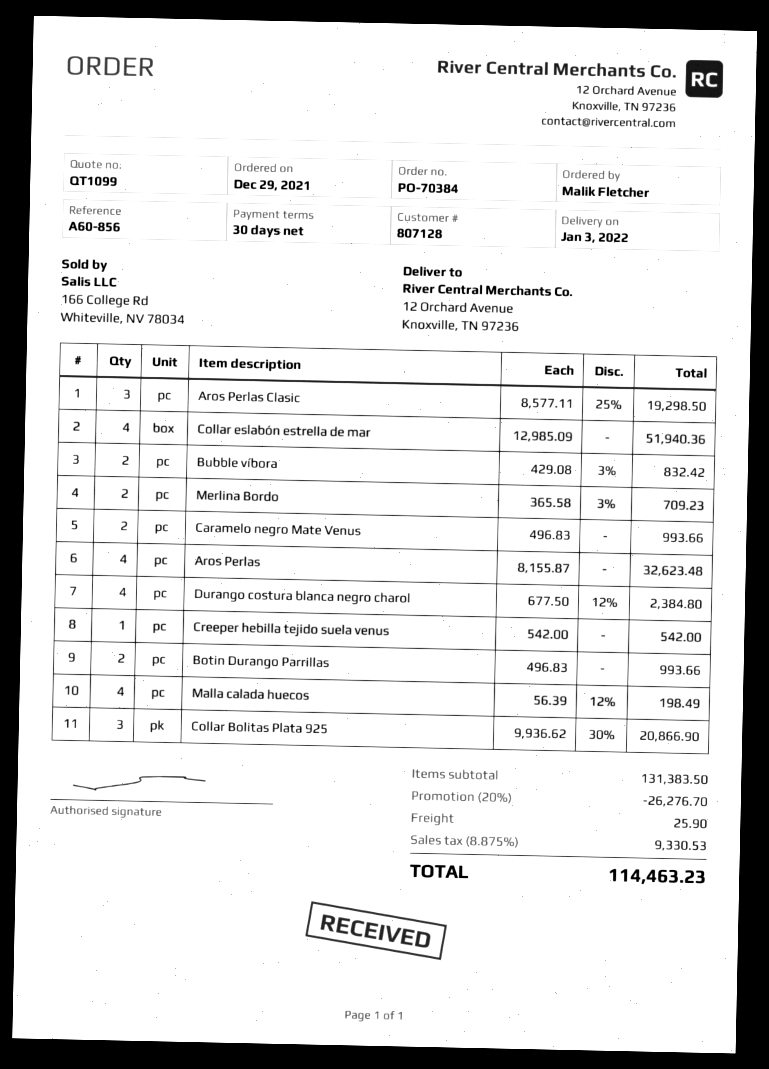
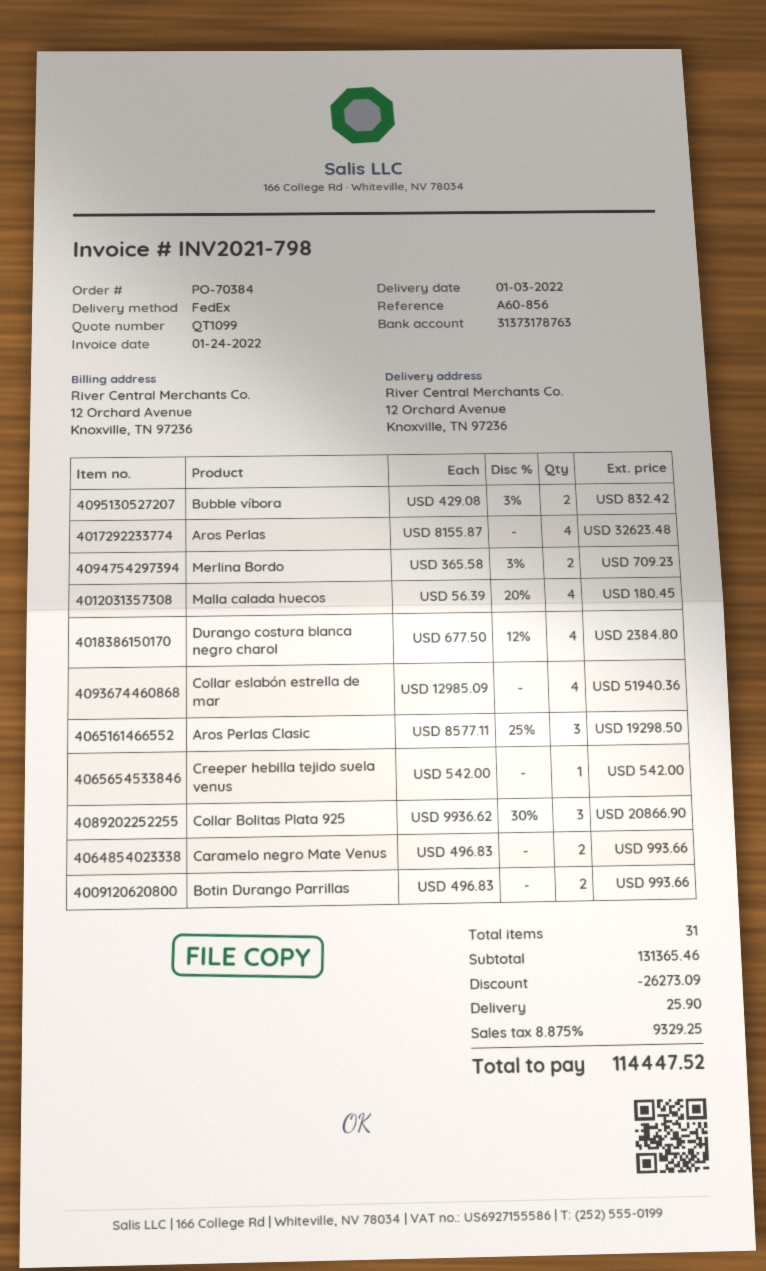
Malla calada huecos: 4 x 56.39 - 12% = 198.49 -> 4 x 56.39 - 20% = 180.45
subtotal: 131383.50 -> 131365.46
discount: 26276.70 -> 26273.09
tax: 8.875% = 9330.53 -> 8.875% = 9329.25
total: 114463.23 -> 114447.52

